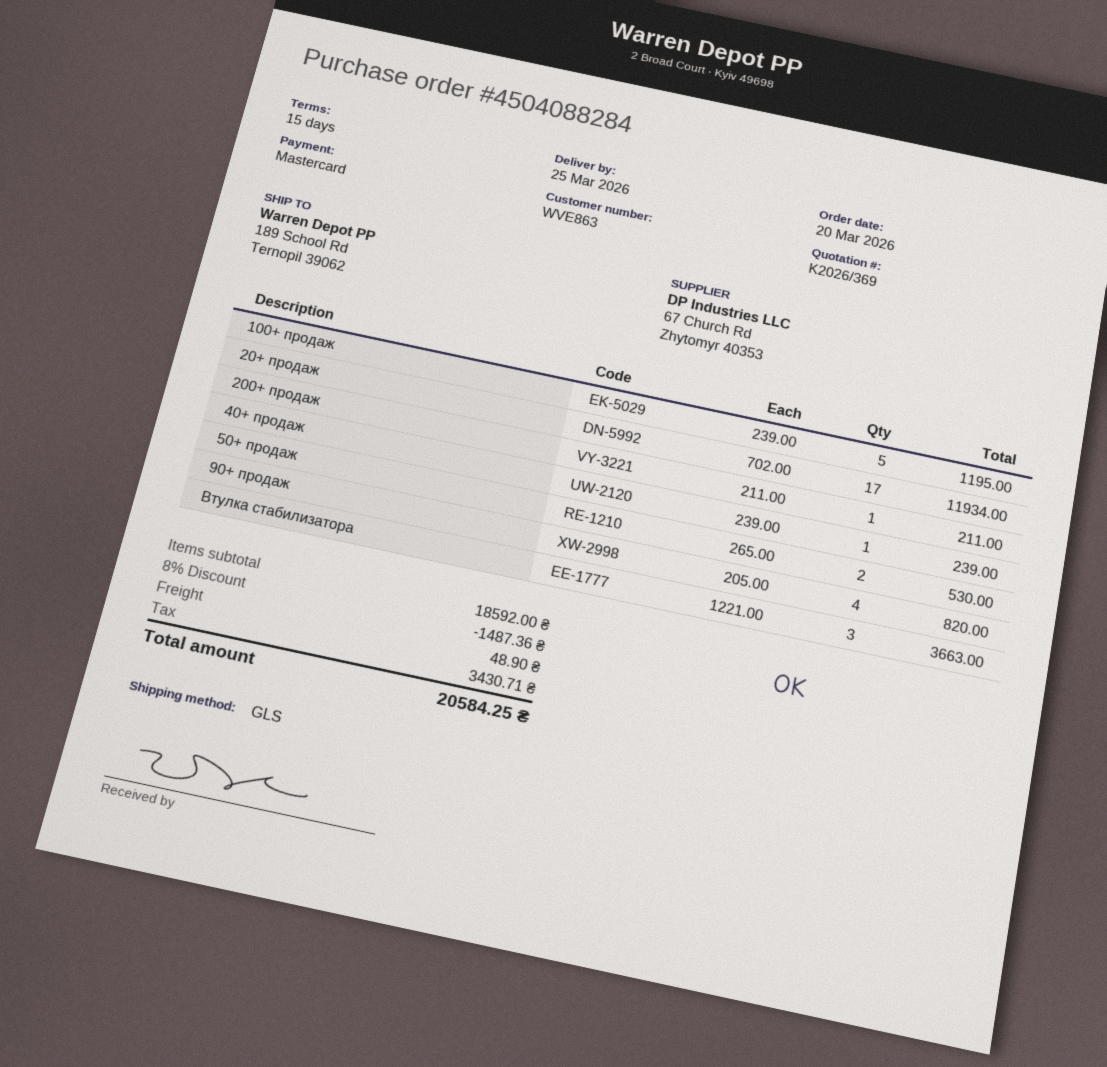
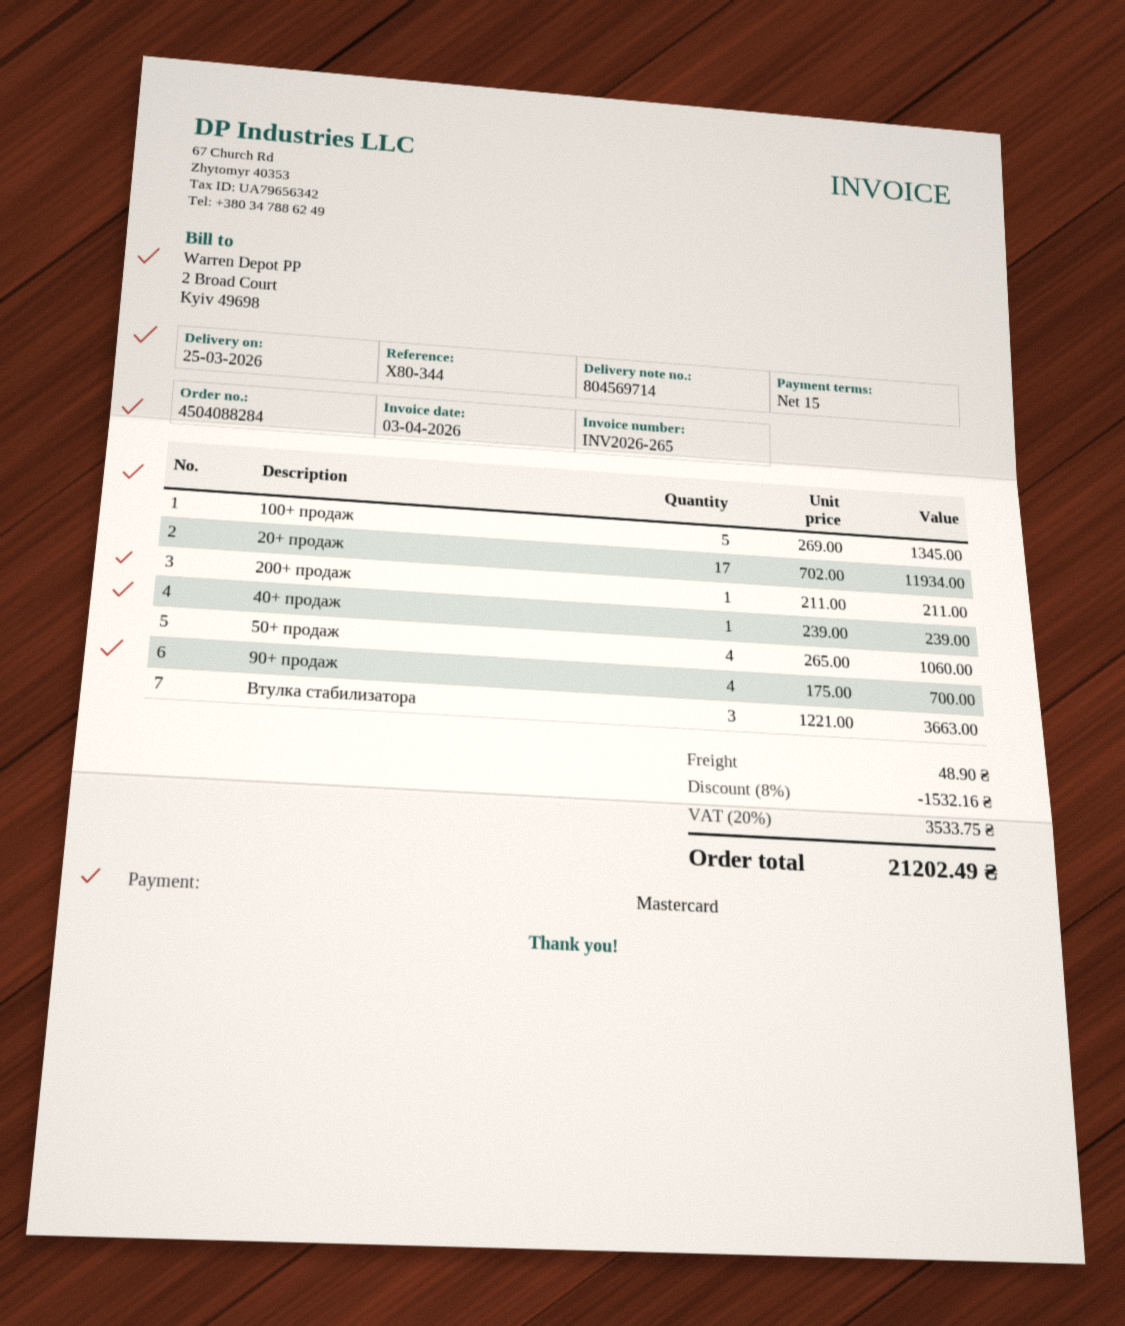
100+ продаж: 5 x 239.00 = 1195.00 -> 5 x 269.00 = 1345.00
50+ продаж: 2 x 265.00 = 530.00 -> 4 x 265.00 = 1060.00
90+ продаж: 4 x 205.00 = 820.00 -> 4 x 175.00 = 700.00
discount: 8% = 1487.36 -> 8% = 1532.16
tax: 3430.71 -> 3533.75
total: 20584.25 -> 21202.49

